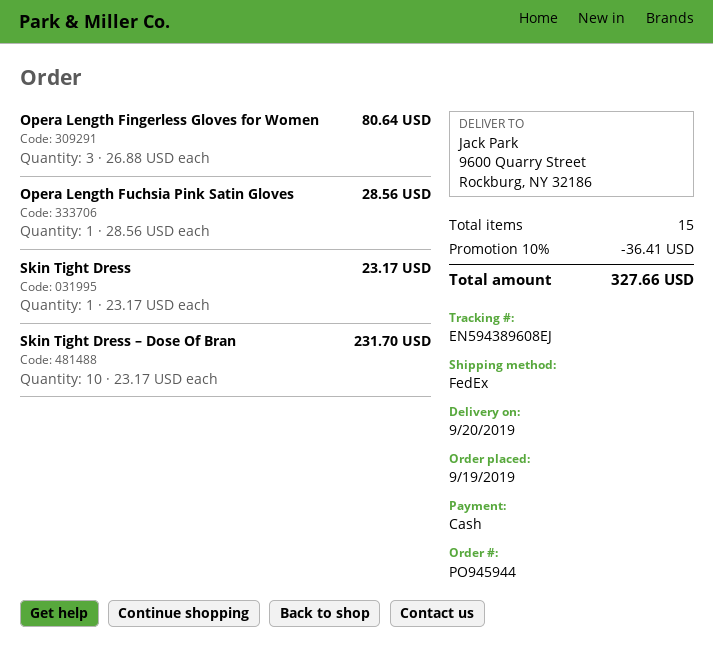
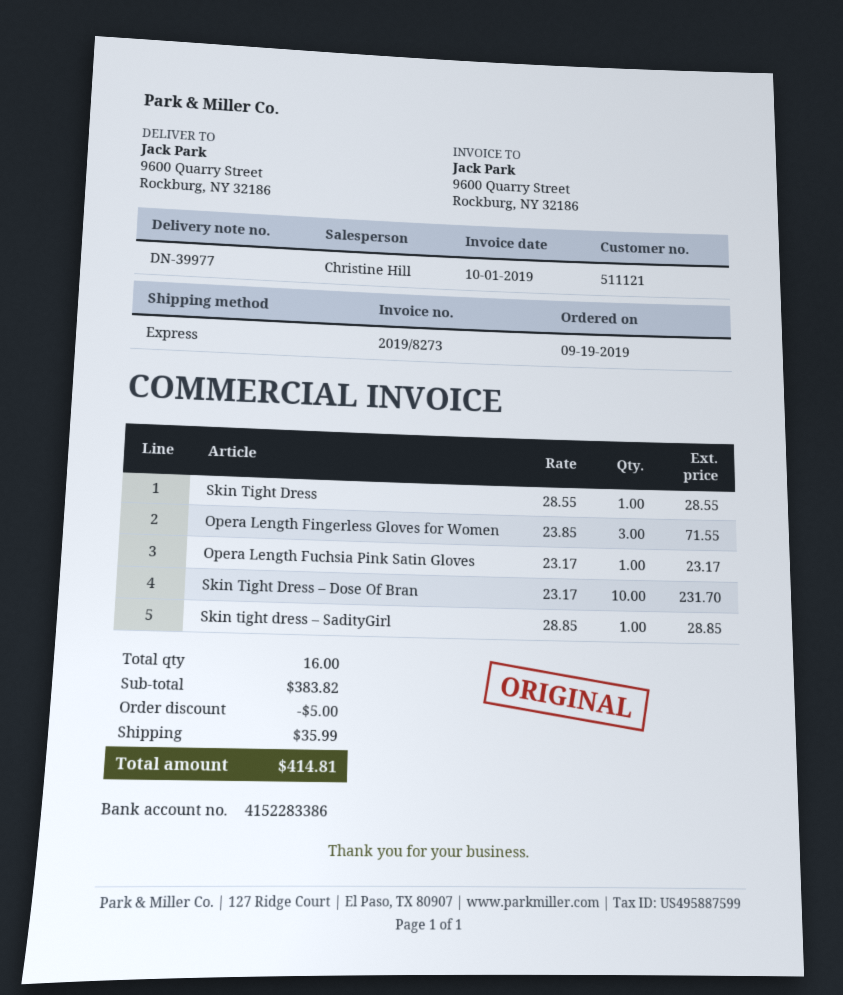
shipping method: FedEx -> express
Opera Length Fingerless Gloves for Women: 3 x 26.88 = 80.64 -> 3 x 23.85 = 71.55
Opera Length Fuchsia Pink Satin Gloves: 1 x 28.56 = 28.56 -> 1 x 23.17 = 23.17
Skin Tight Dress: 1 x 23.17 = 23.17 -> 1 x 28.55 = 28.55
Skin tight dress – SadityGirl: none -> 1 x 28.85 = 28.85
total quantity: 15 -> 16
discount: 36.41 -> 5.00
shipping: none -> 35.99
total: 327.66 -> 414.81

